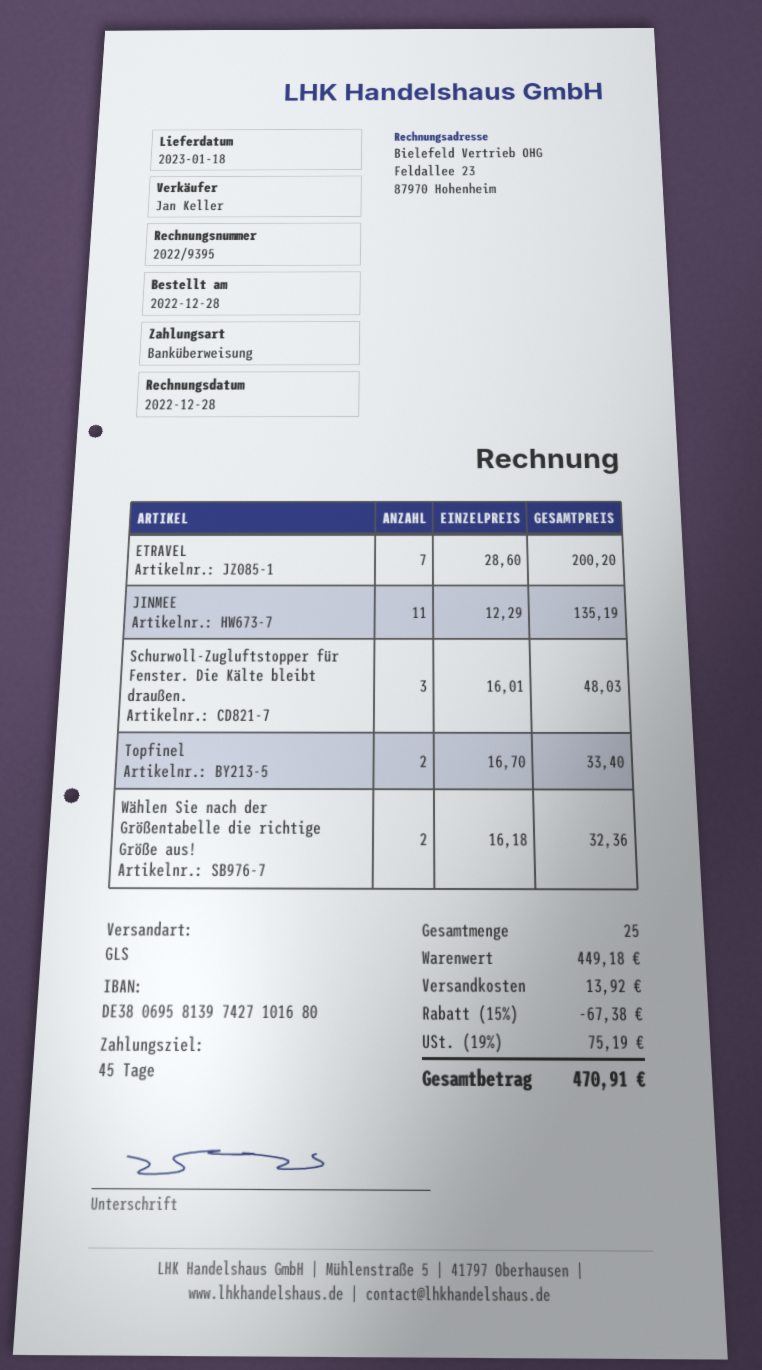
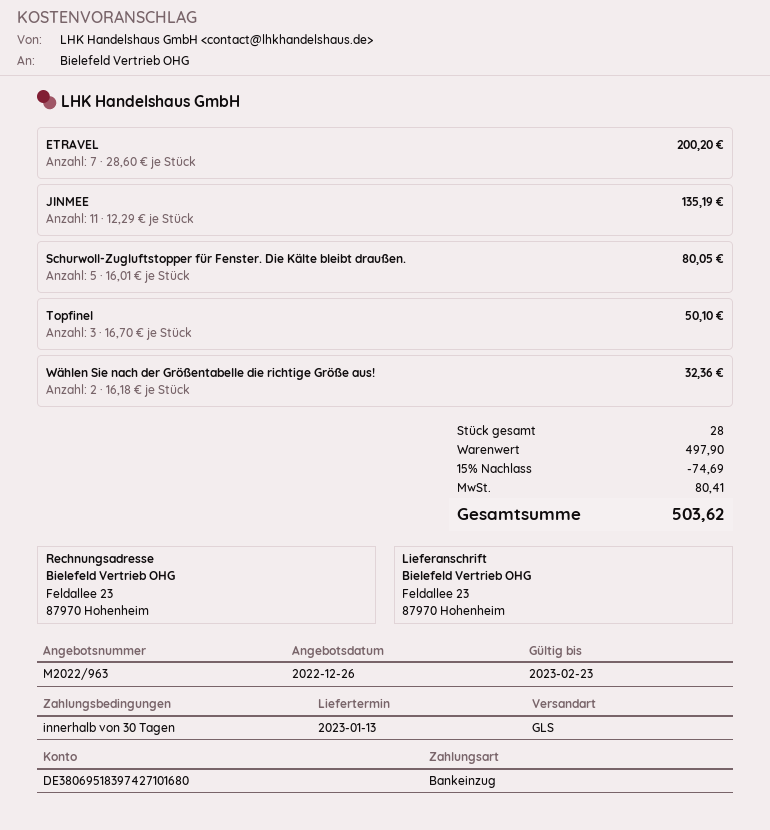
delivery date: 2023-01-18 -> 2023-01-13
payment terms: 45 days -> 30 days
payment method: bank transfer -> direct debit
bank account: DE38069581397427101680 -> DE38069518397427101680
Schurwoll-Zugluftstopper für Fenster. Die Kälte bleibt draußen.: 3 x 16.01 = 48.03 -> 5 x 16.01 = 80.05
Topfinel: 2 x 16.70 = 33.40 -> 3 x 16.70 = 50.10
total quantity: 25 -> 28
subtotal: 449.18 -> 497.90
discount: 15% = 67.38 -> 15% = 74.69
shipping: 13.92 -> none
tax: 75.19 -> 80.41
total: 470.91 -> 503.62

